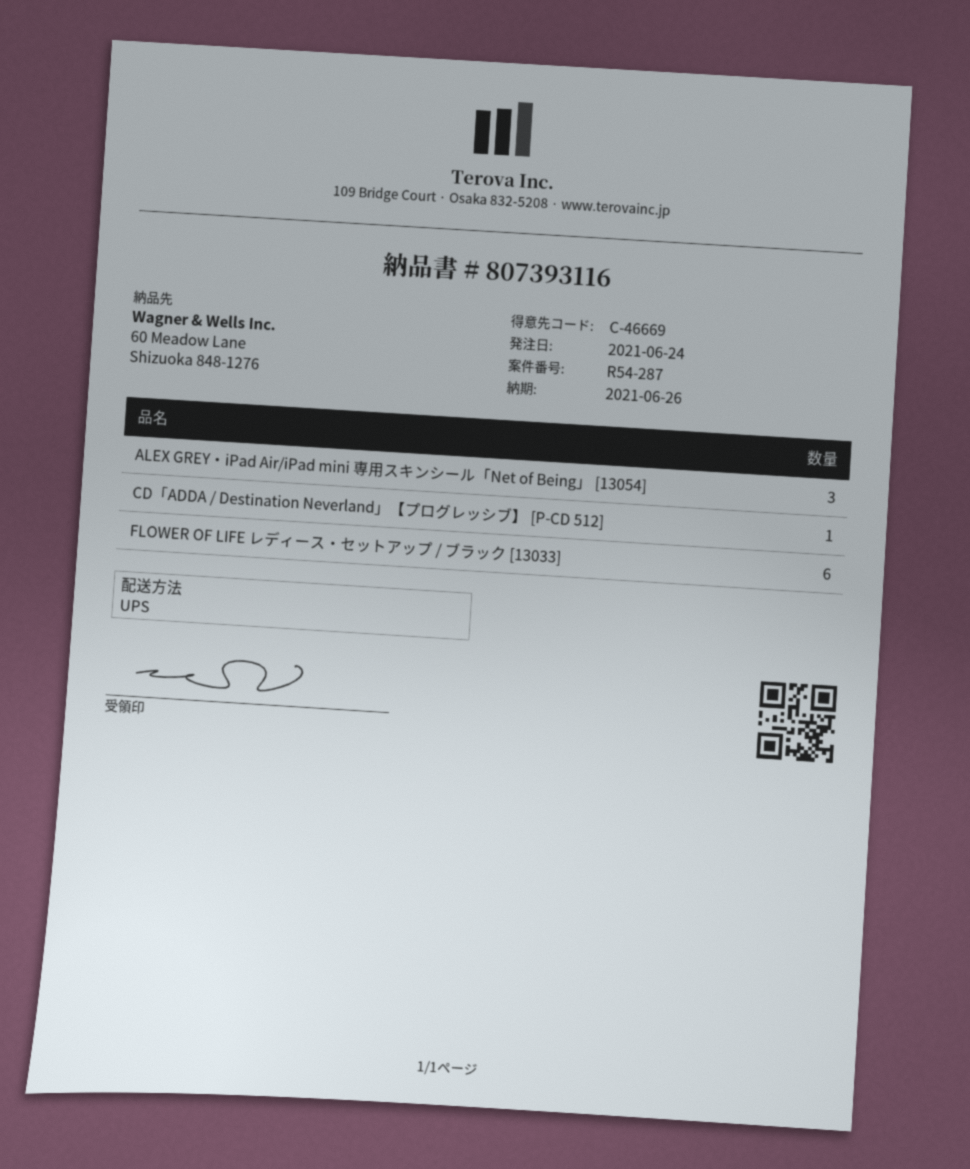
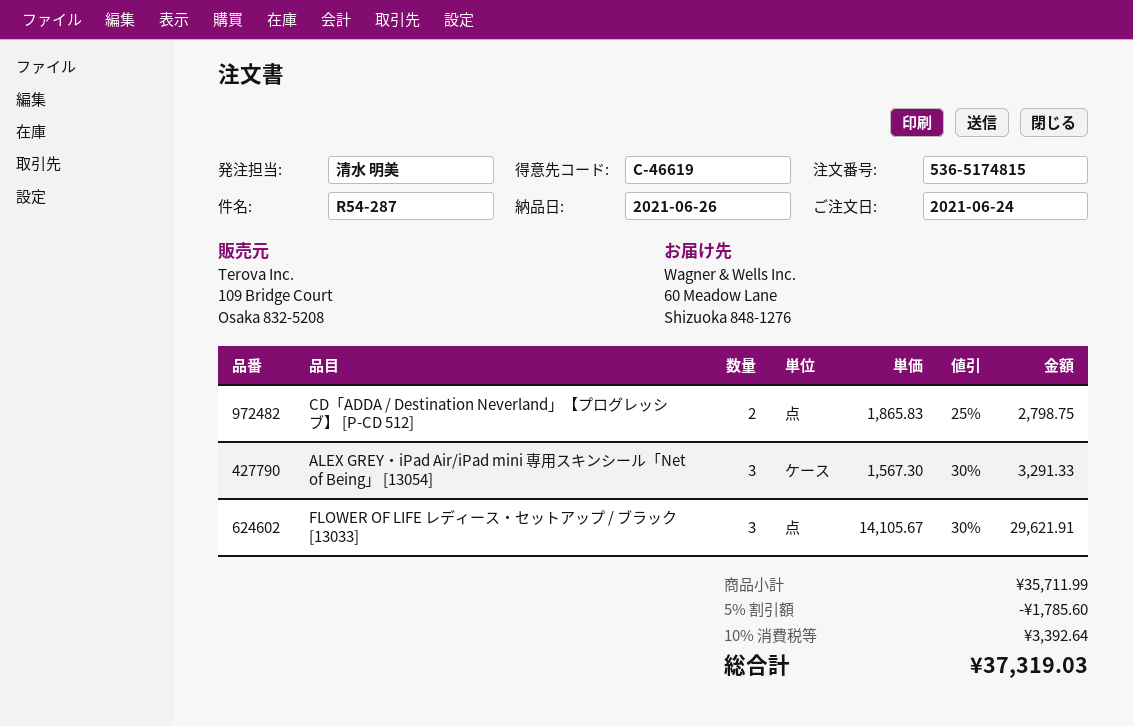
customer number: C-46669 -> C-46619
CD「ADDA / Destination Neverland」【プログレッシブ】 [P-CD 512]: 1 -> 2
FLOWER OF LIFE レディース・セットアップ / ブラック [13033]: 6 -> 3

